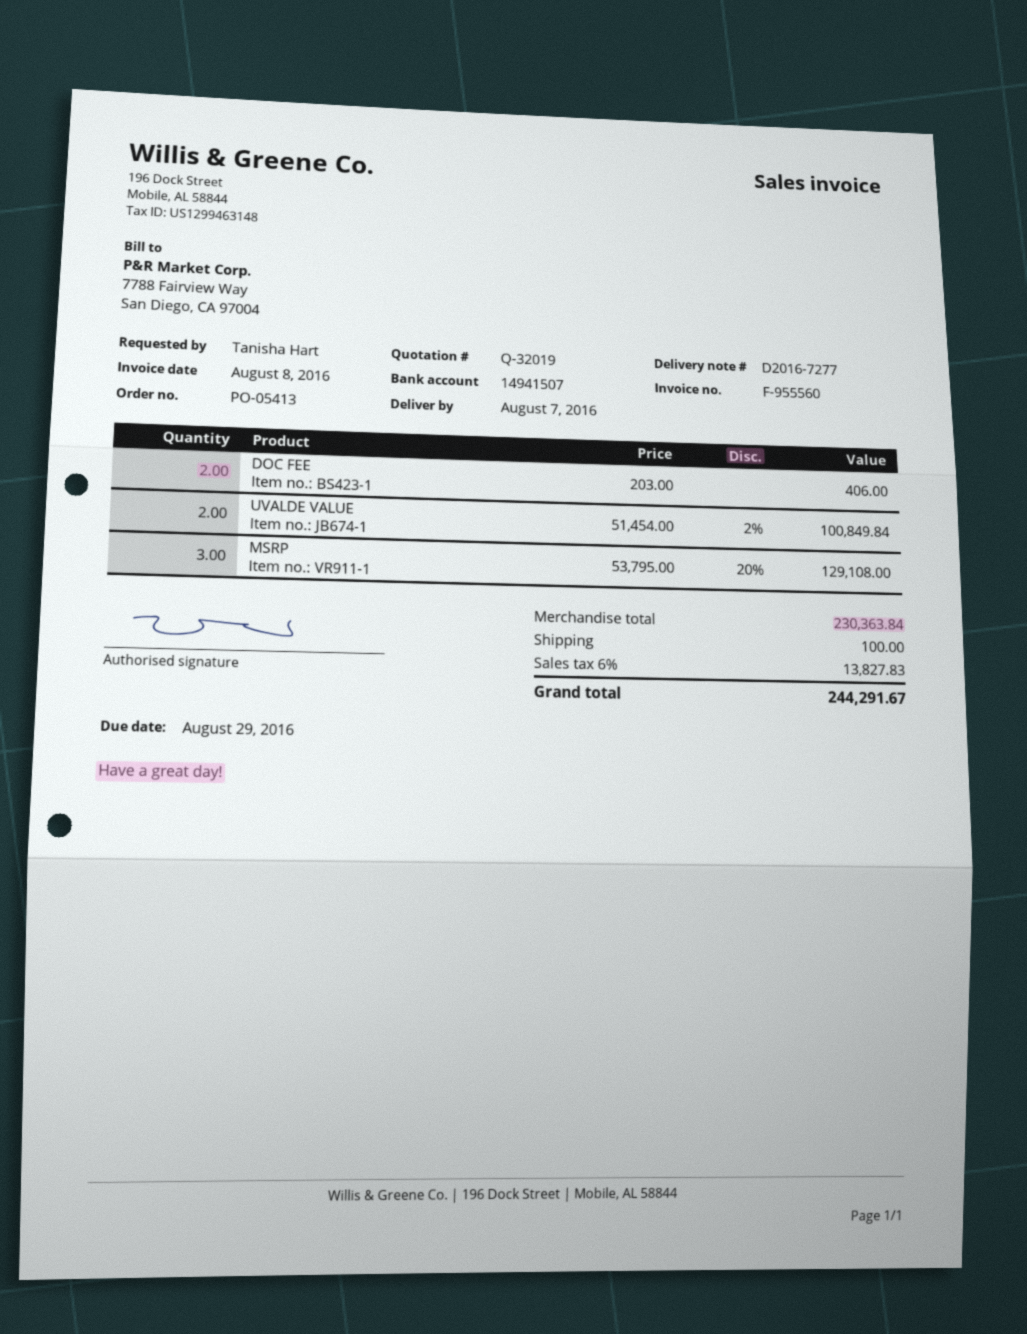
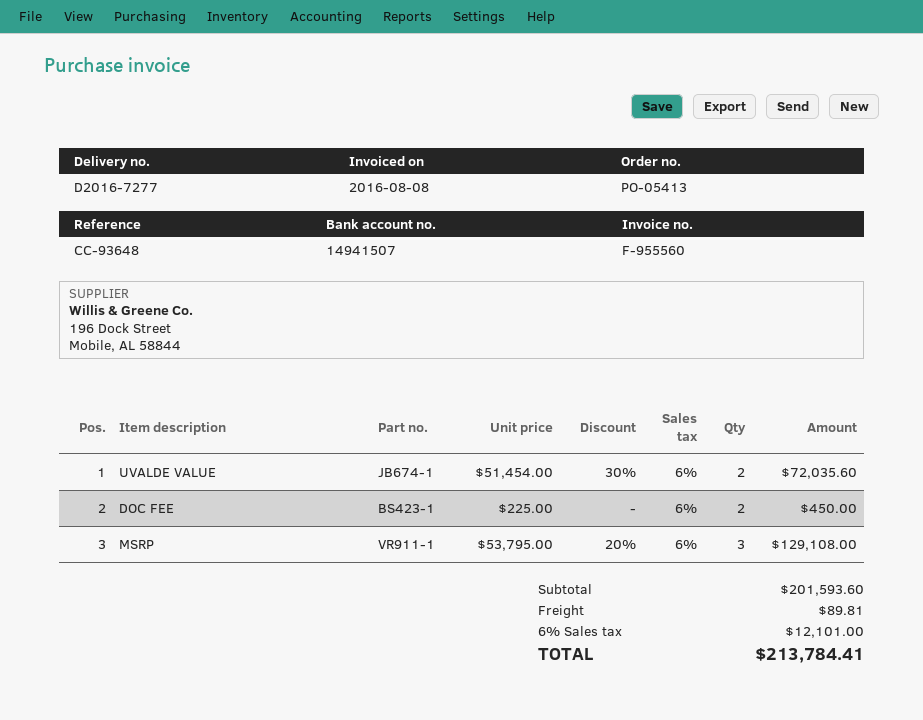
DOC FEE: 2 x 203.00 = 406.00 -> 2 x 225.00 = 450.00
UVALDE VALUE: 2 x 51454.00 - 2% = 100849.84 -> 2 x 51454.00 - 30% = 72035.60
subtotal: 230363.84 -> 201593.60
shipping: 100.00 -> 89.81
tax: 6% = 13827.83 -> 6% = 12101.00
total: 244291.67 -> 213784.41

